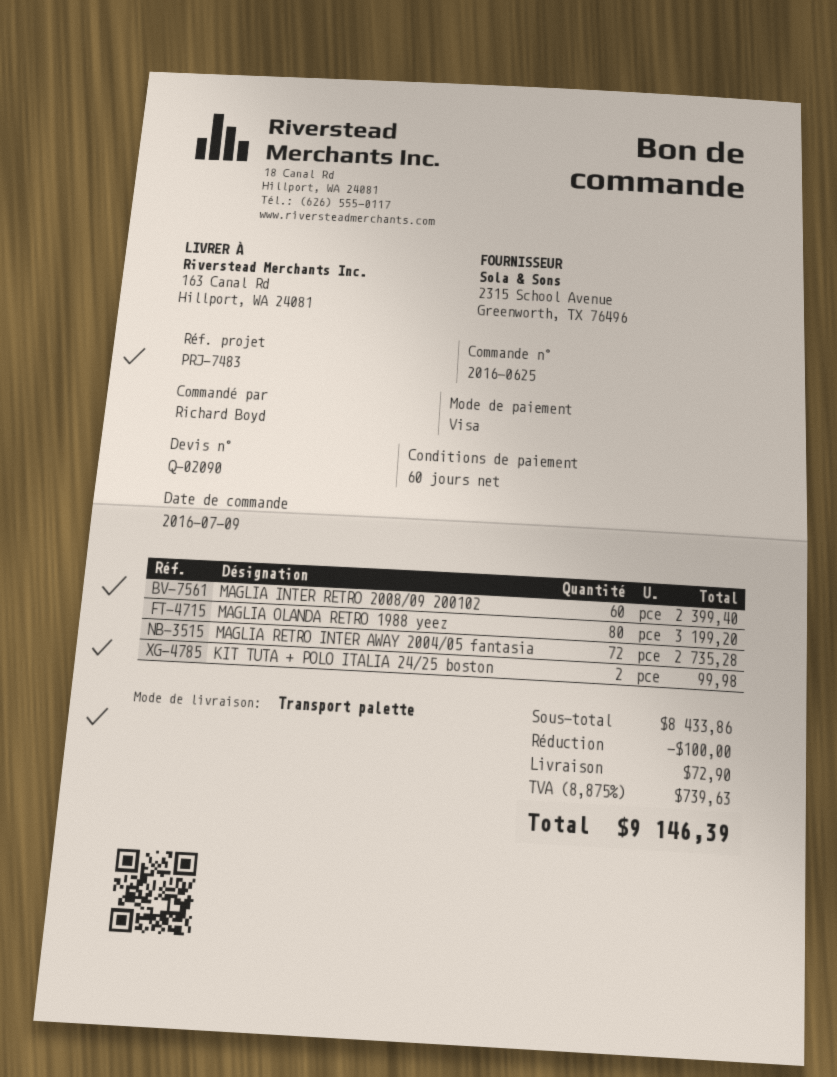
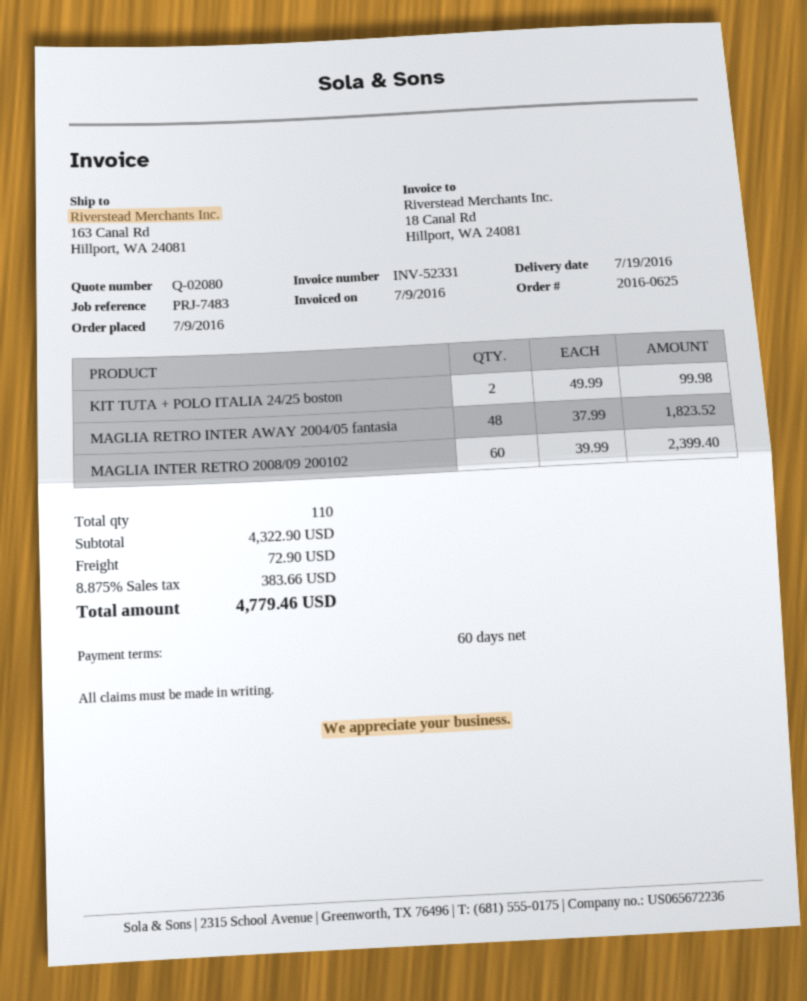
quote number: Q-02090 -> Q-02080
MAGLIA OLANDA RETRO 1988 yeez: 80 for 3199.20 -> none
MAGLIA RETRO INTER AWAY 2004/05 fantasia: 72 for 2735.28 -> 48 for 1823.52
subtotal: 8433.86 -> 4322.90
discount: 100.00 -> none
tax: 8.875% = 739.63 -> 8.875% = 383.66
total: 9146.39 -> 4779.46

